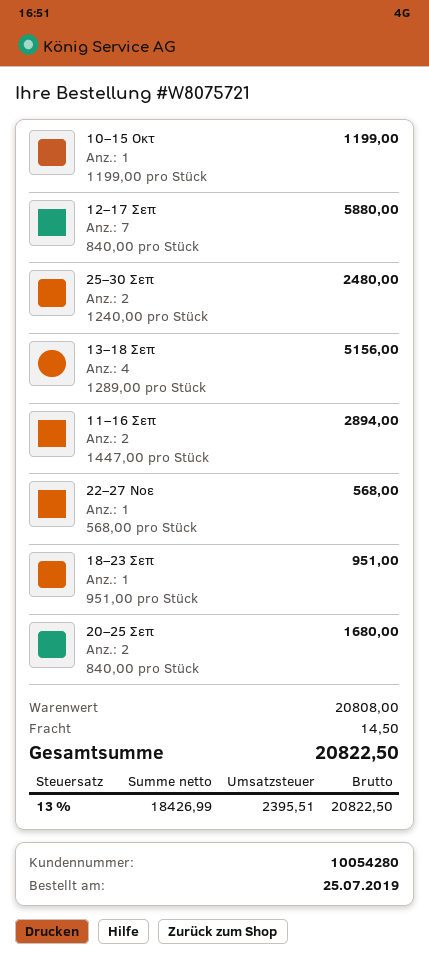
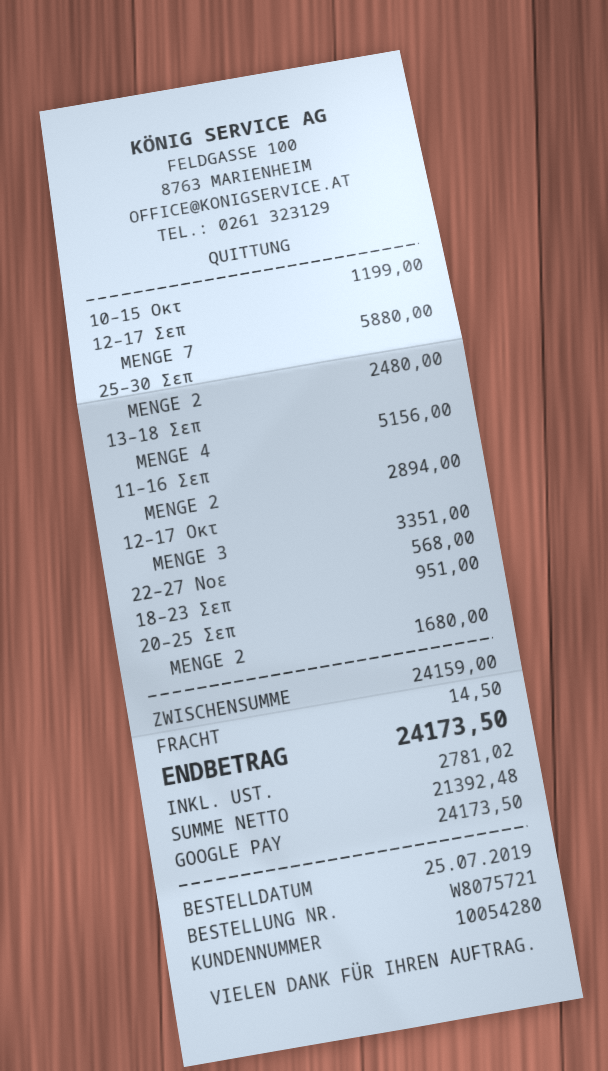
12–17 Οκτ: none -> 3 for 3351.00
subtotal: 20808.00 -> 24159.00
net: 18426.99 -> 21392.48
tax: 2395.51 -> 2781.02
total: 20822.50 -> 24173.50

